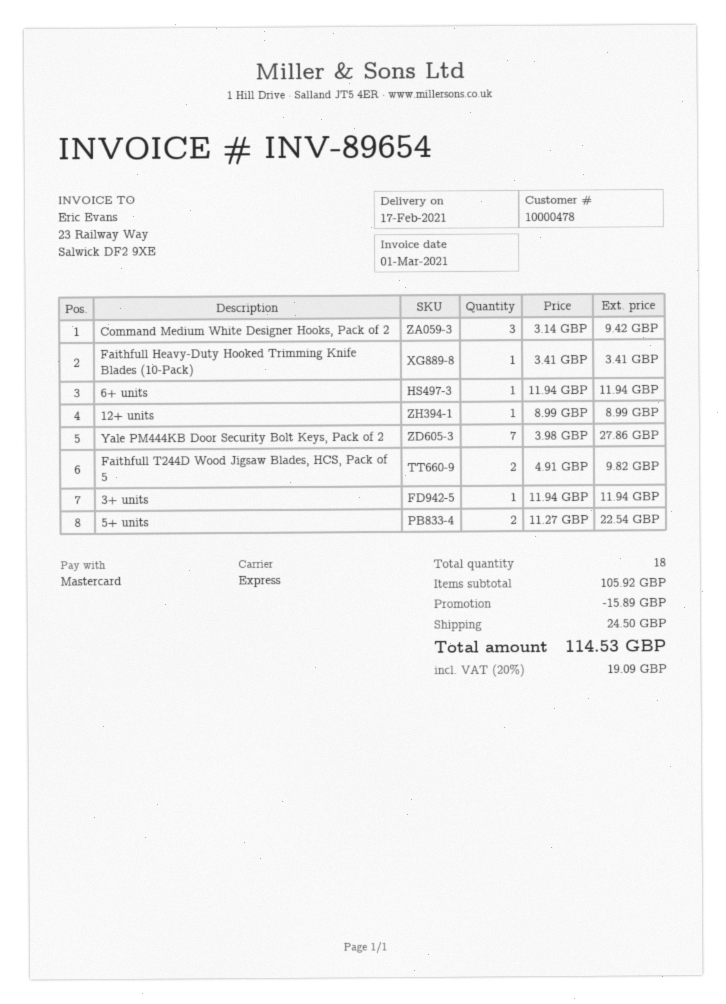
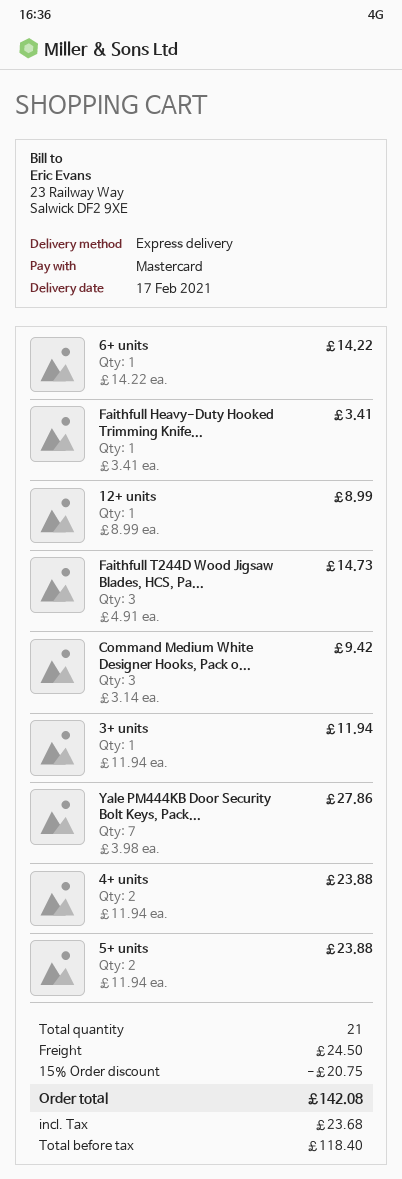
6+ units: 1 x 11.94 = 11.94 -> 1 x 14.22 = 14.22
Faithfull T244D Wood Jigsaw Blades, HCS, Pack of 5: 2 x 4.91 = 9.82 -> 3 x 4.91 = 14.73
5+ units: 2 x 11.27 = 22.54 -> 2 x 11.94 = 23.88
4+ units: none -> 2 x 11.94 = 23.88
total quantity: 18 -> 21
discount: 15.89 -> 20.75
tax: 19.09 -> 23.68
total: 114.53 -> 142.08

